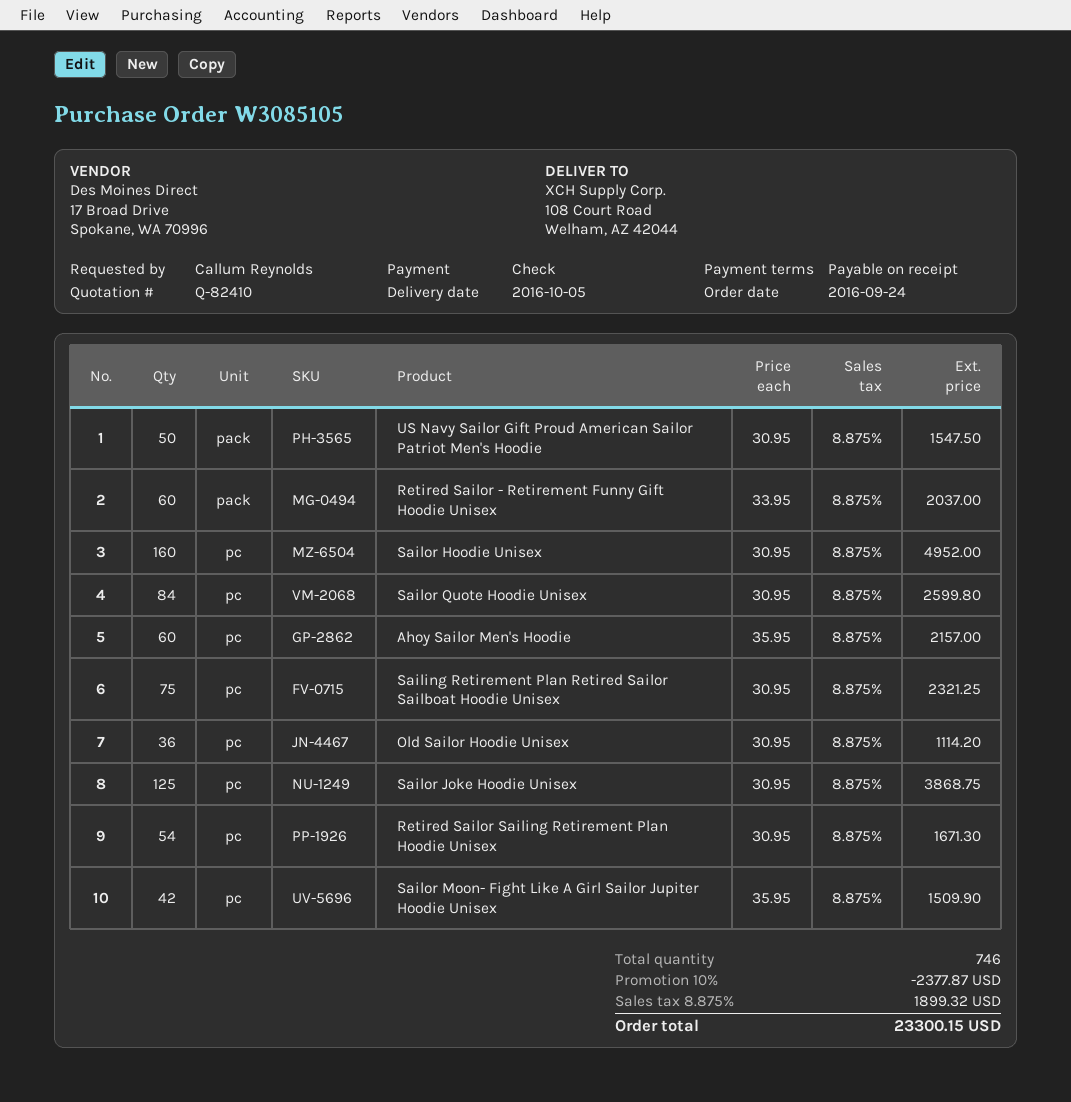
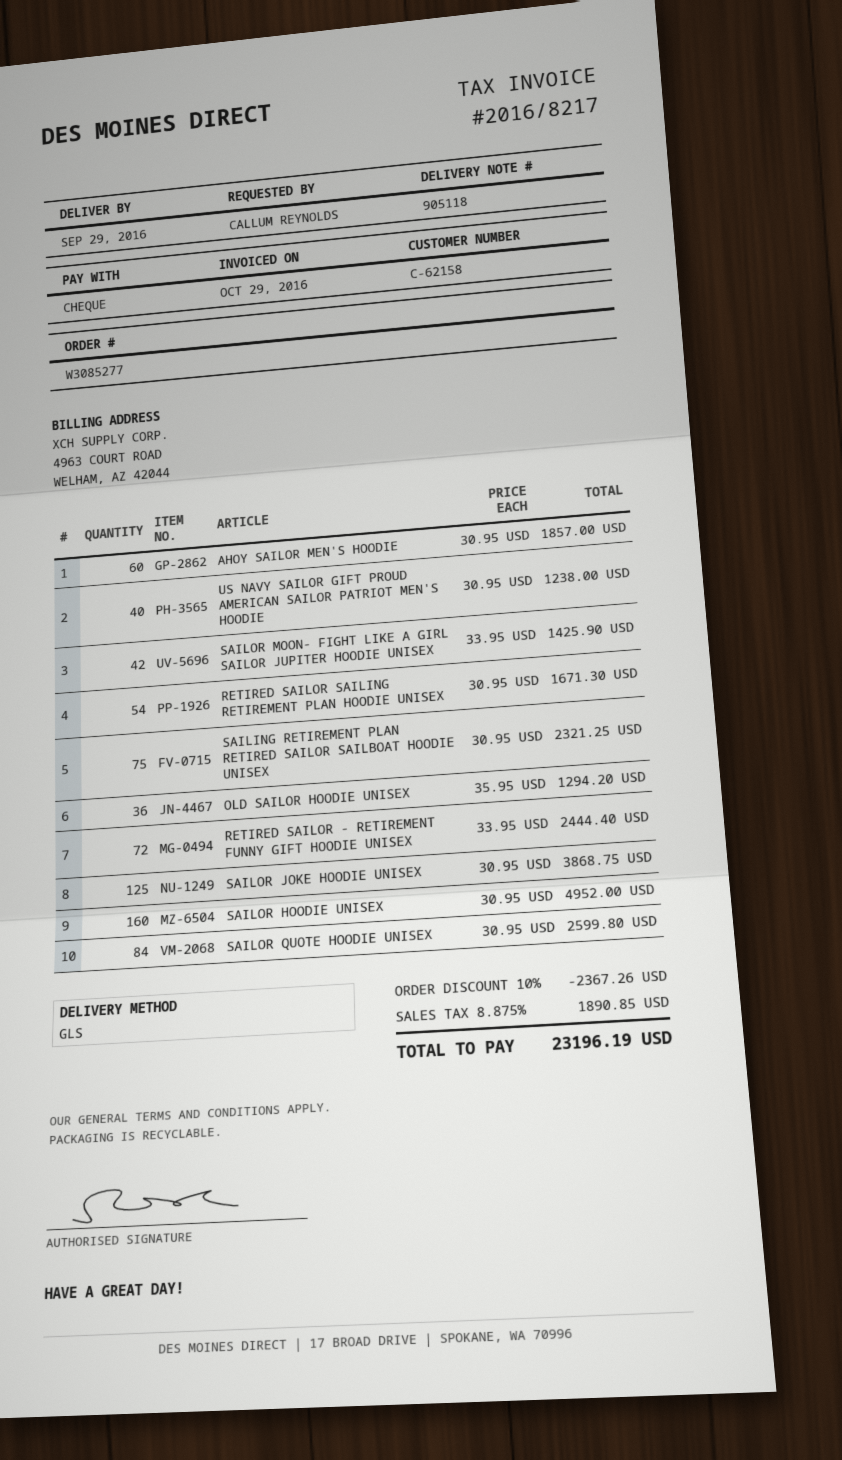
order number: W3085105 -> W3085277
delivery date: 2016-10-05 -> 2016-09-29
US Navy Sailor Gift Proud American Sailor Patriot Men's Hoodie: 50 x 30.95 = 1547.50 -> 40 x 30.95 = 1238.00
Retired Sailor - Retirement Funny Gift Hoodie Unisex: 60 x 33.95 = 2037.00 -> 72 x 33.95 = 2444.40
Ahoy Sailor Men's Hoodie: 60 x 35.95 = 2157.00 -> 60 x 30.95 = 1857.00
Old Sailor Hoodie Unisex: 36 x 30.95 = 1114.20 -> 36 x 35.95 = 1294.20
Sailor Moon- Fight Like A Girl Sailor Jupiter Hoodie Unisex: 42 x 35.95 = 1509.90 -> 42 x 33.95 = 1425.90
discount: 10% = 2377.87 -> 10% = 2367.26
tax: 8.875% = 1899.32 -> 8.875% = 1890.85
total: 23300.15 -> 23196.19

